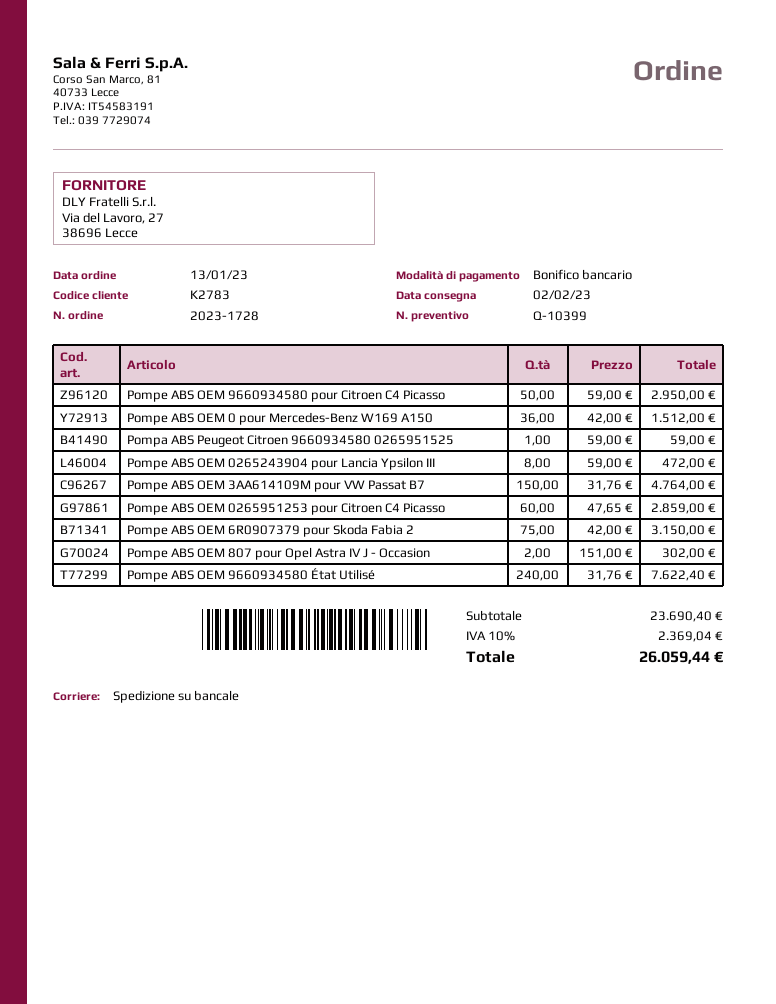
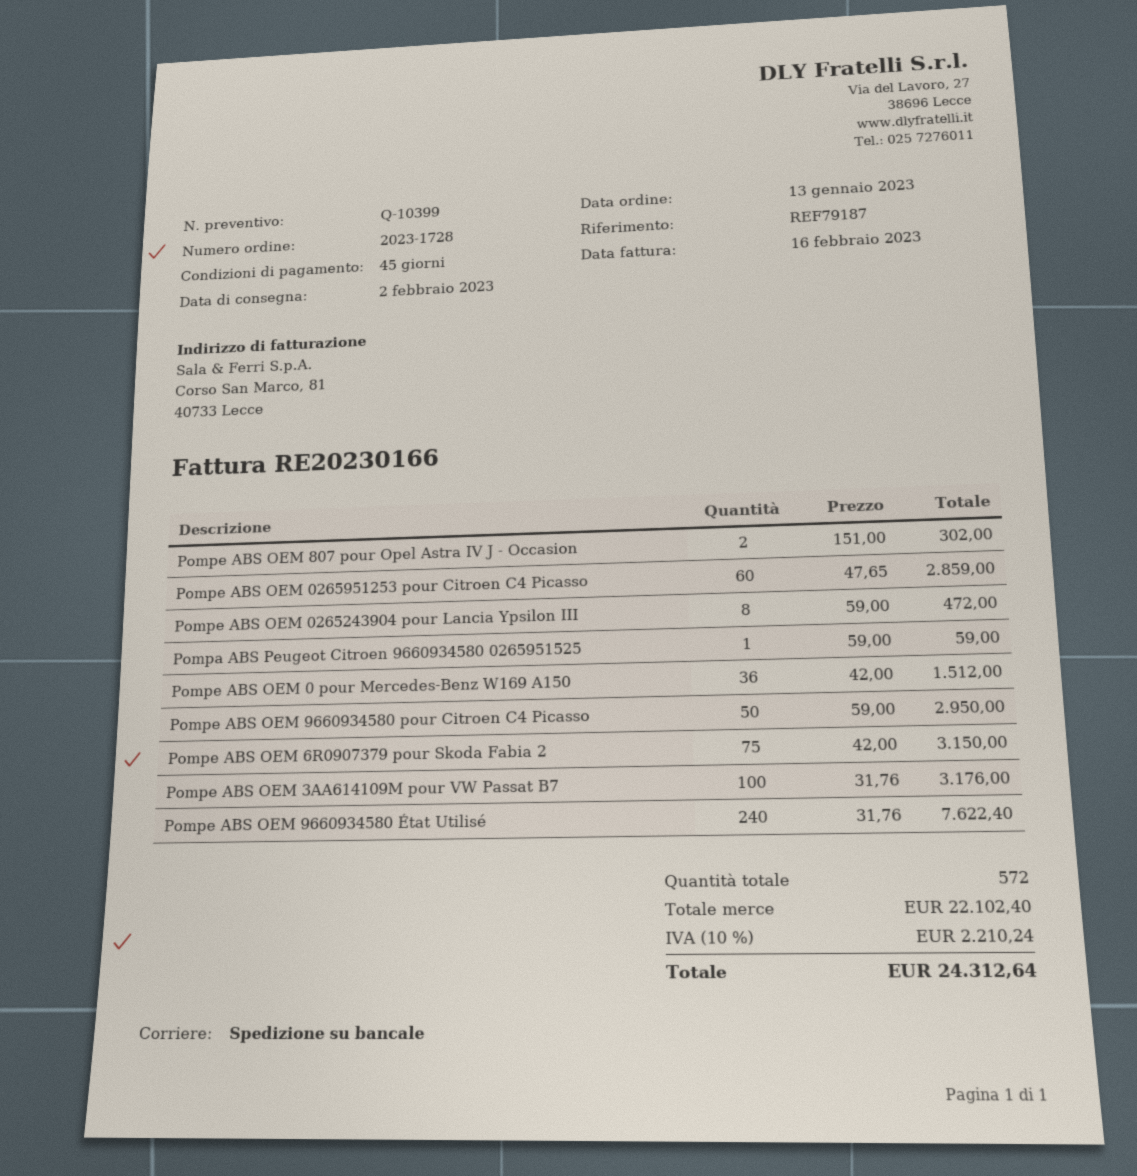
Pompe ABS OEM 3AA614109M pour VW Passat B7: 150 x 31.76 = 4764.00 -> 100 x 31.76 = 3176.00
subtotal: 23690.40 -> 22102.40
tax: 10% = 2369.04 -> 10% = 2210.24
total: 26059.44 -> 24312.64

